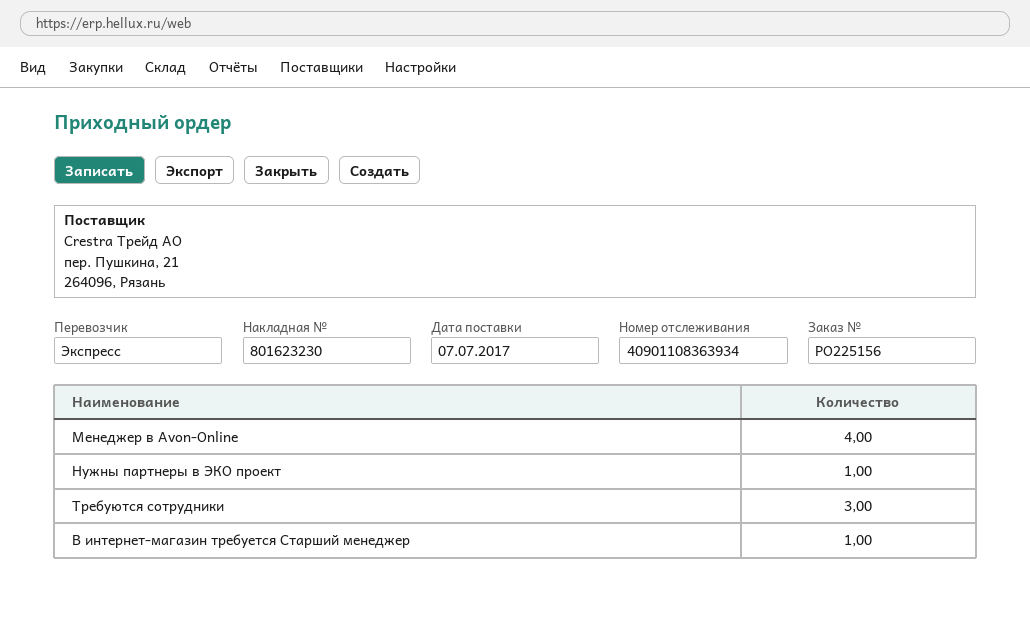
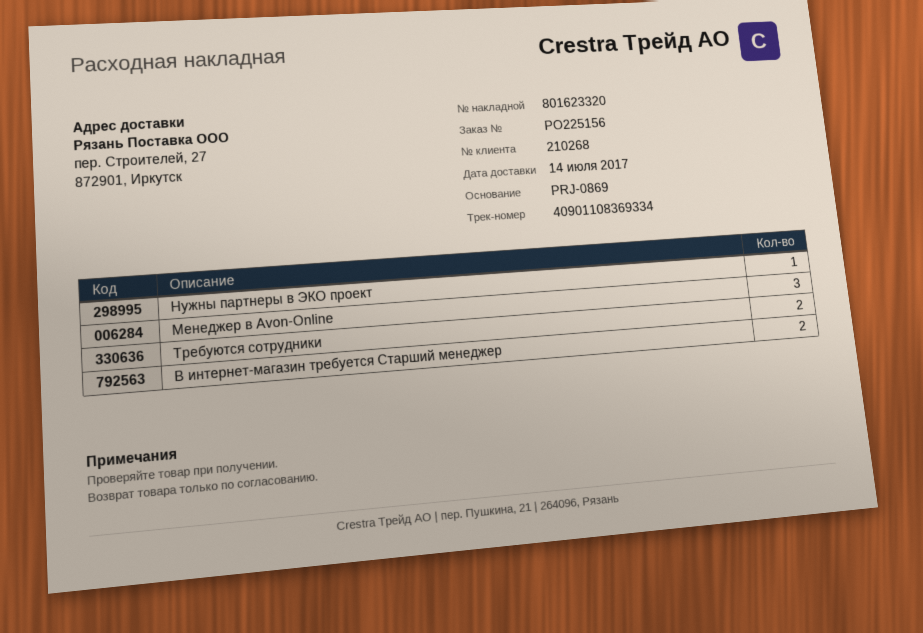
delivery note number: 801623230 -> 801623320
delivery date: 2017-07-07 -> 2017-07-14
tracking number: 40901108363934 -> 40901108369334
Менеджер в Avon-Online: 4 -> 3
Требуются сотрудники: 3 -> 2
В интернет-магазин требуется Старший менеджер: 1 -> 2

